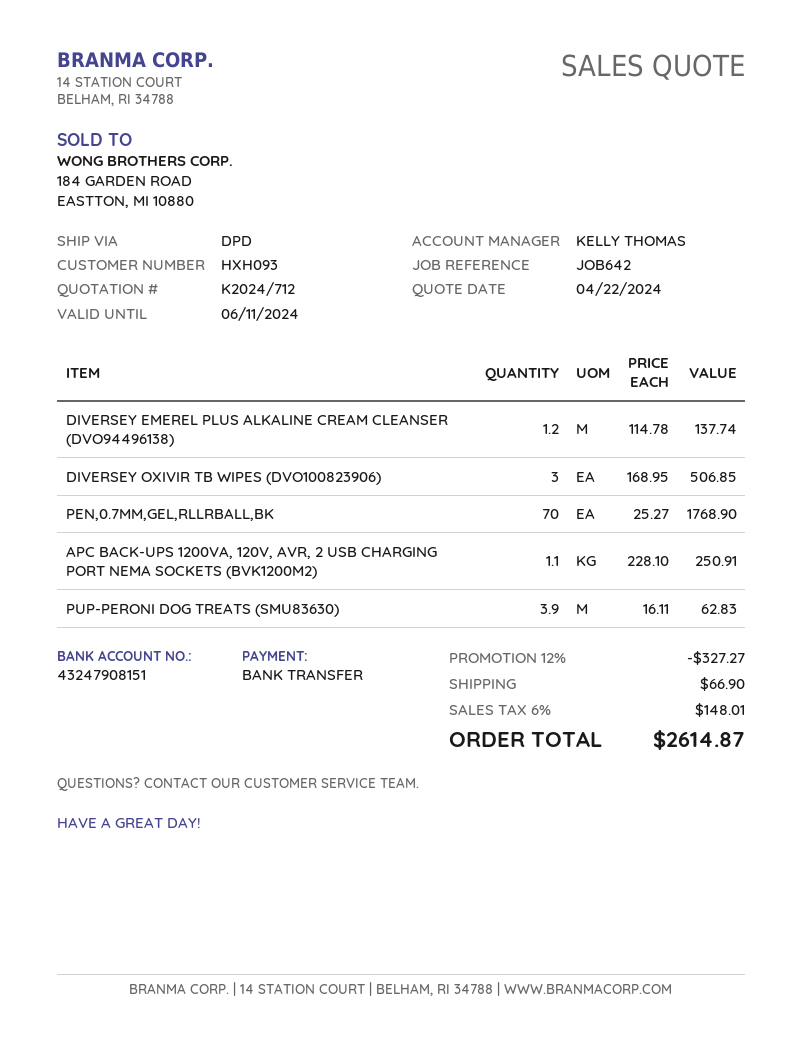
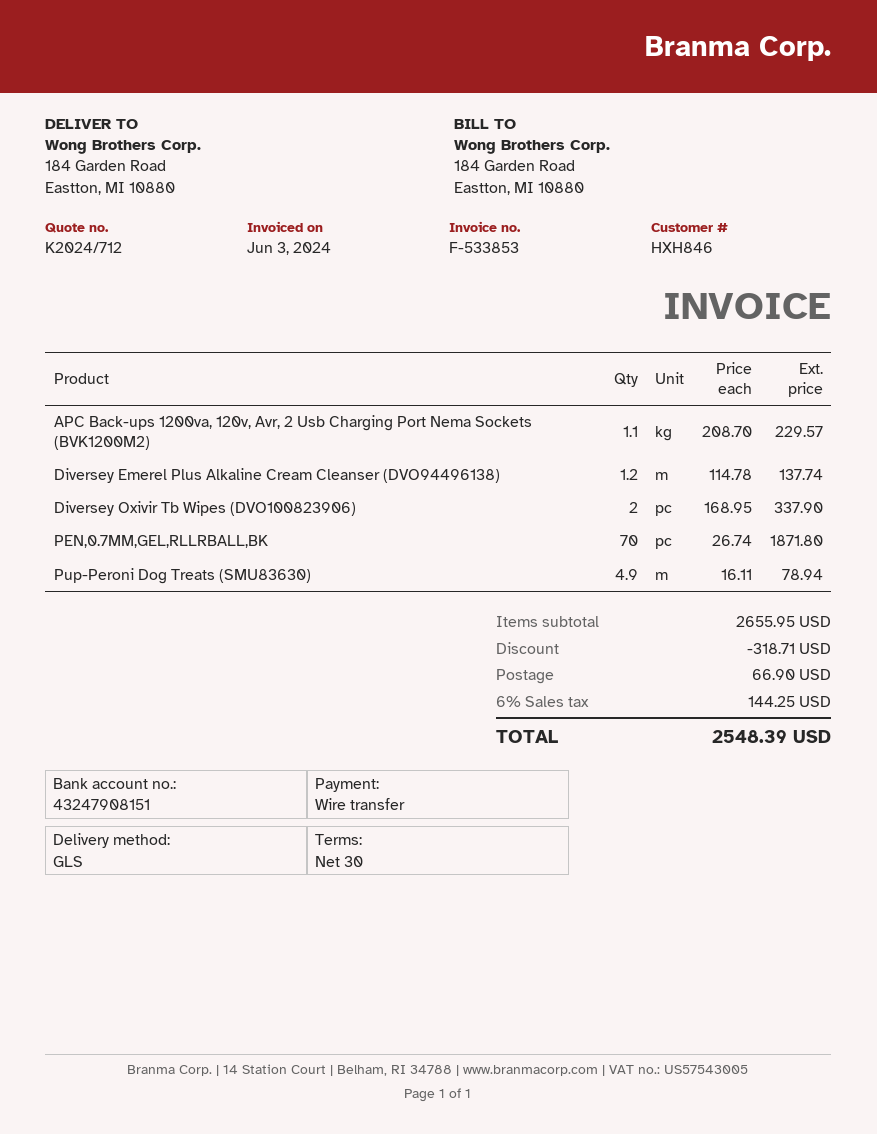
customer number: HXH093 -> HXH846
shipping method: DPD -> GLS
DIVERSEY OXIVIR TB WIPES (DVO100823906): 3 x 168.95 = 506.85 -> 2 x 168.95 = 337.90
PEN,0.7MM,GEL,RLLRBALL,BK: 70 x 25.27 = 1768.90 -> 70 x 26.74 = 1871.80
APC BACK-UPS 1200VA, 120V, AVR, 2 USB CHARGING PORT NEMA SOCKETS (BVK1200M2): 1.1 x 228.10 = 250.91 -> 1.1 x 208.70 = 229.57
PUP-PERONI DOG TREATS (SMU83630): 3.9 x 16.11 = 62.83 -> 4.9 x 16.11 = 78.94
discount: 327.27 -> 318.71
tax: 6% = 148.01 -> 6% = 144.25
total: 2614.87 -> 2548.39

